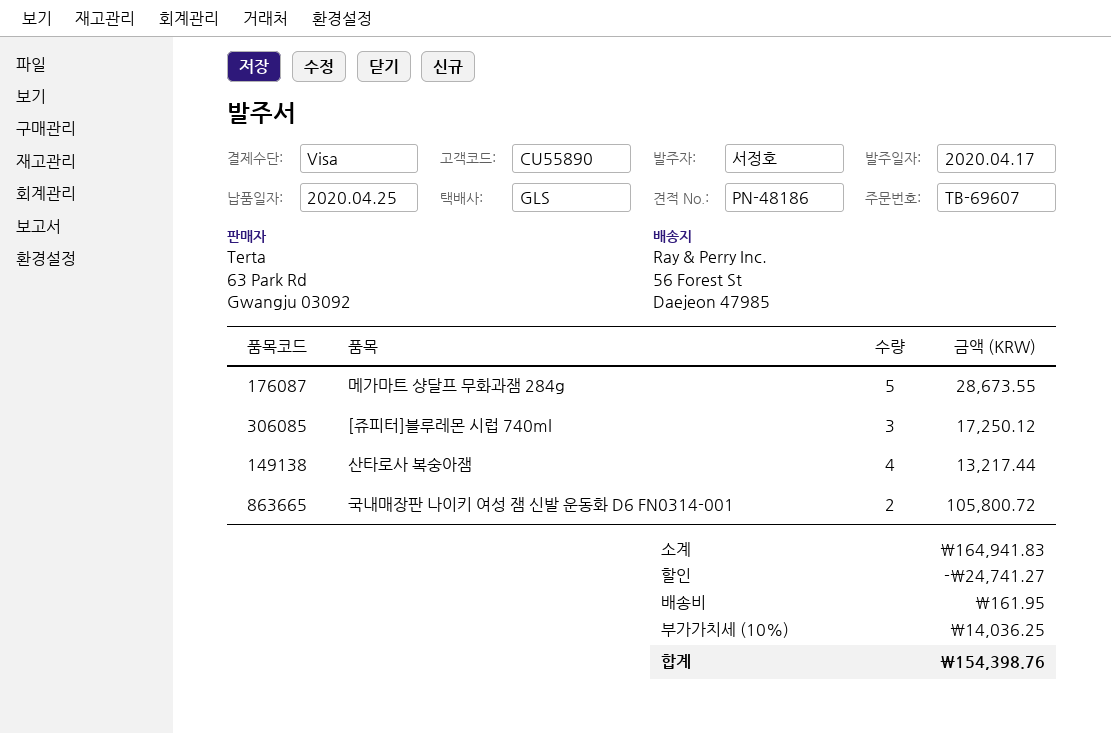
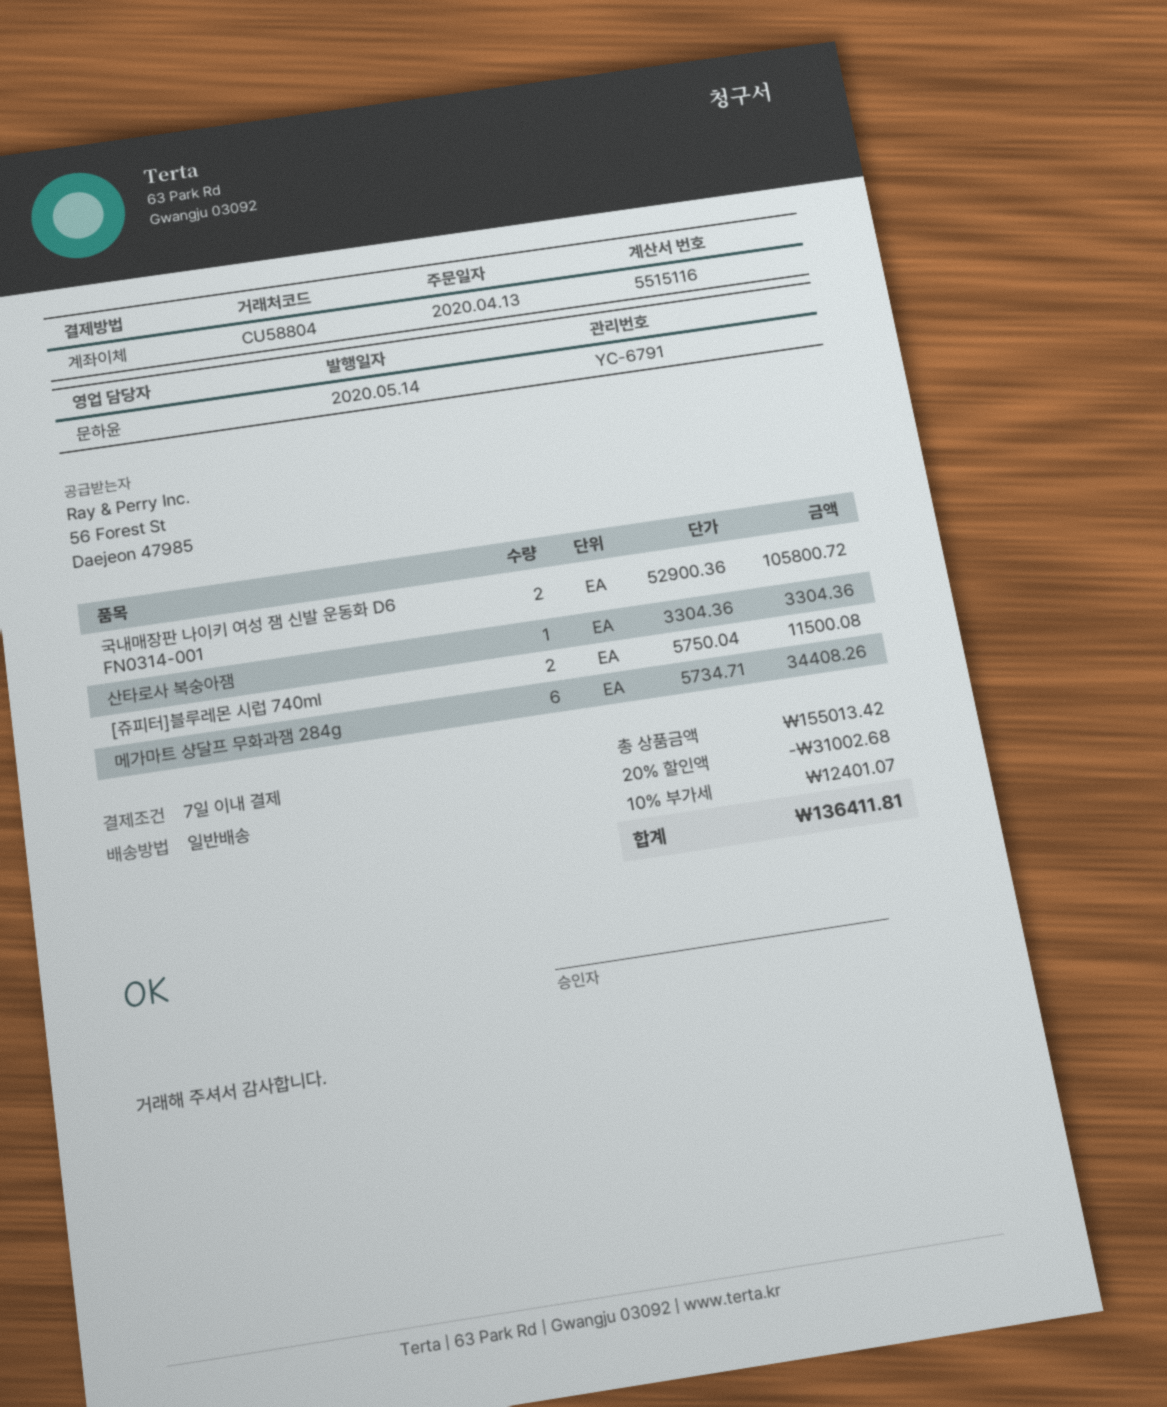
order date: 2020-04-17 -> 2020-04-13
customer number: CU55890 -> CU58804
payment method: Visa -> bank transfer
shipping method: GLS -> standard
메가마트 샹달프 무화과잼 284g: 5 for 28673.55 -> 6 for 34408.26
[쥬피터]블루레몬 시럽 740ml: 3 for 17250.12 -> 2 for 11500.08
산타로사 복숭아잼: 4 for 13217.44 -> 1 for 3304.36
subtotal: 164941.83 -> 155013.42
discount: 24741.27 -> 31002.68
shipping: 161.95 -> none
tax: 10% = 14036.25 -> 10% = 12401.07
total: 154398.76 -> 136411.81

